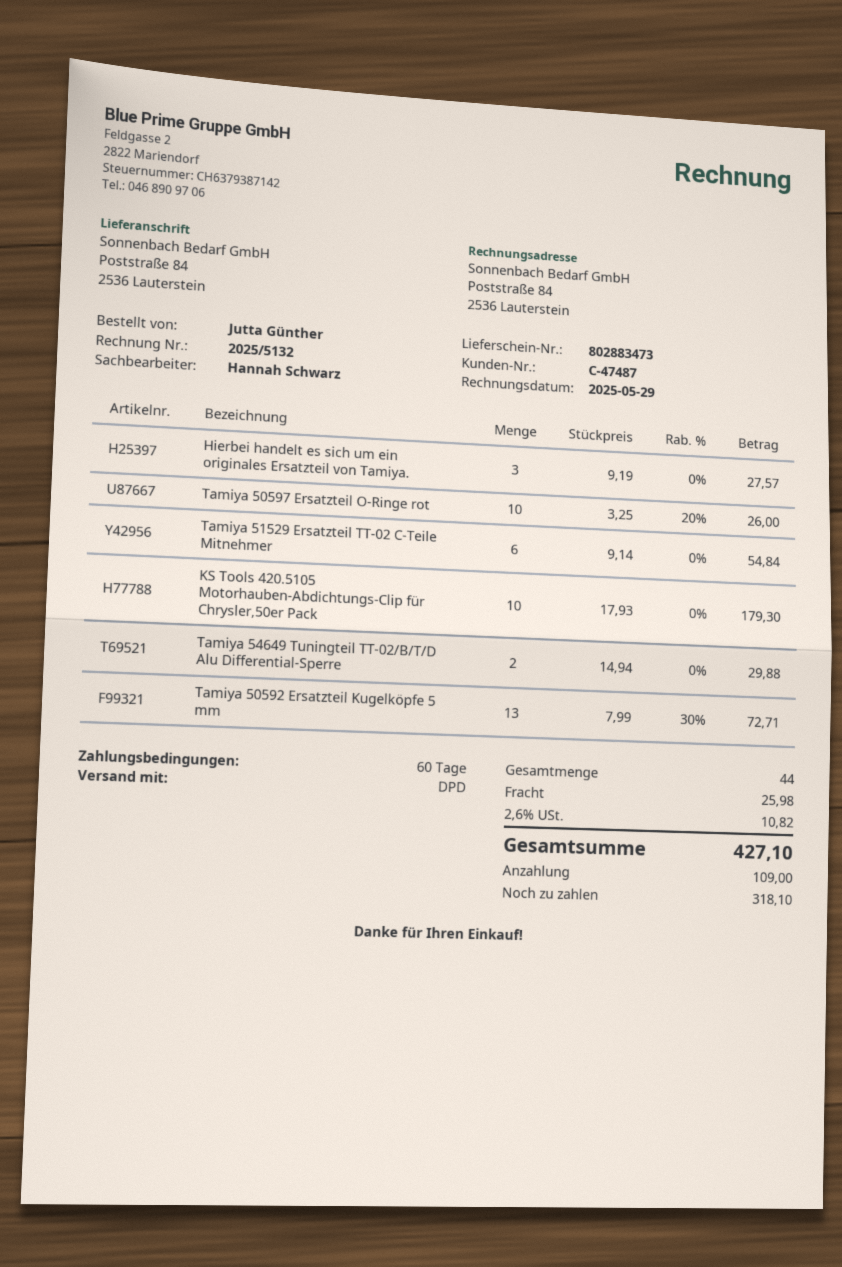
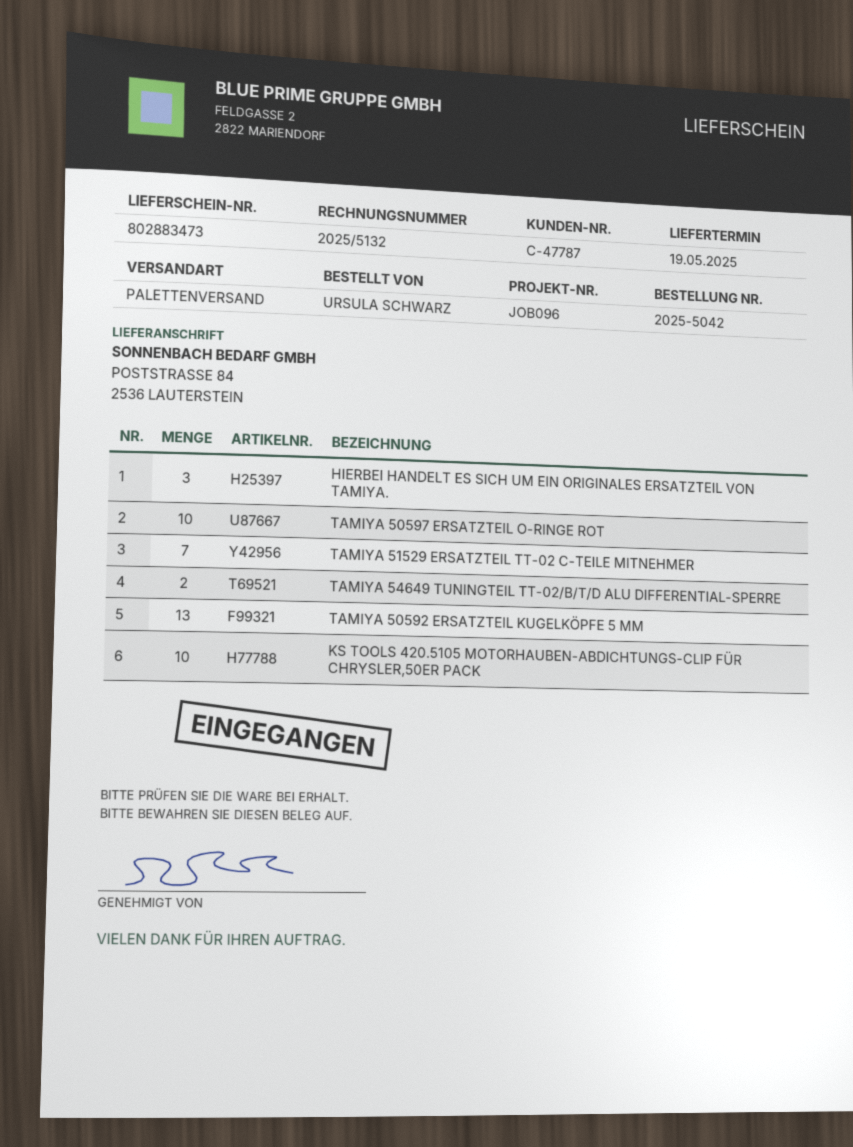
customer number: C-47487 -> C-47787
ordered by: Jutta Günther -> URSULA SCHWARZ
shipping method: DPD -> pallet freight
Tamiya 51529 Ersatzteil TT-02 C-Teile Mitnehmer: 6 -> 7

